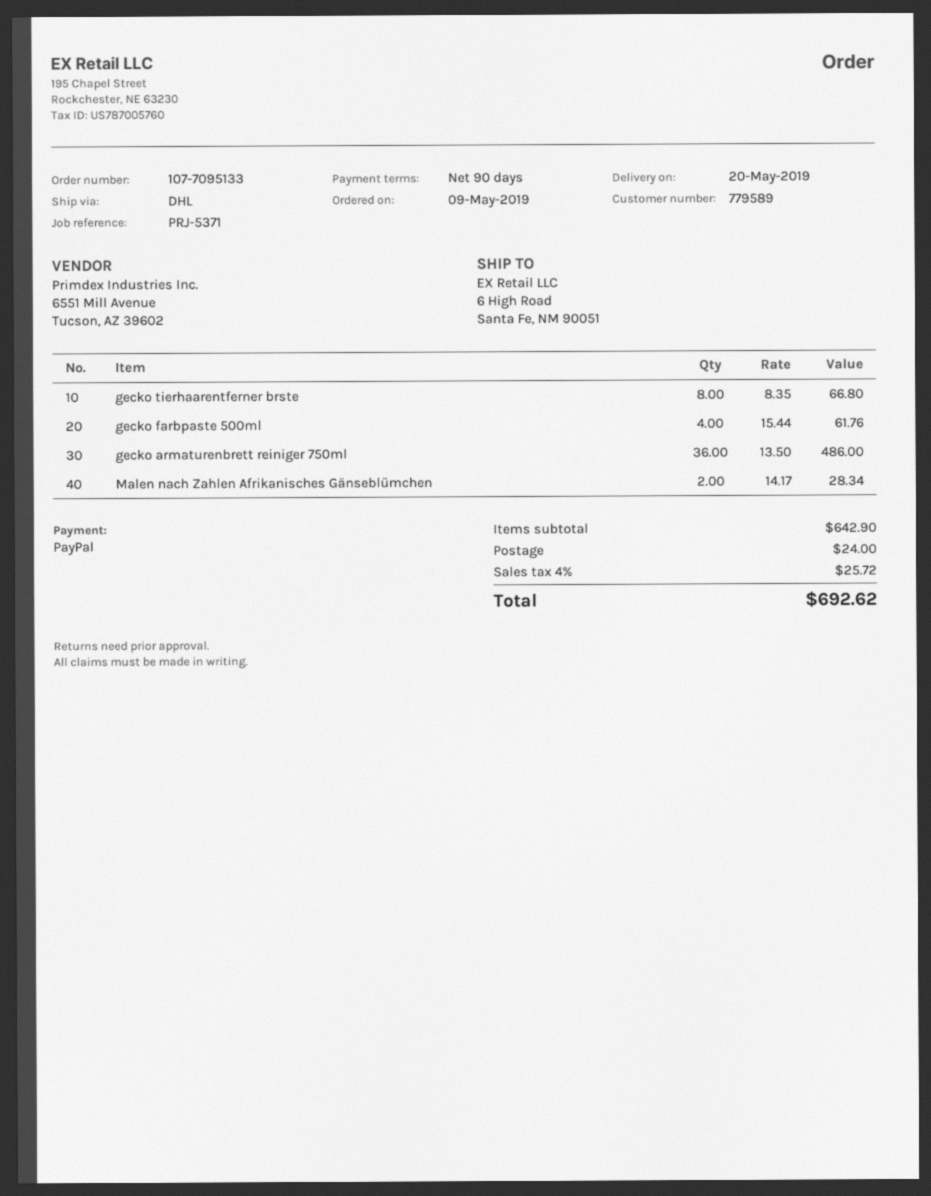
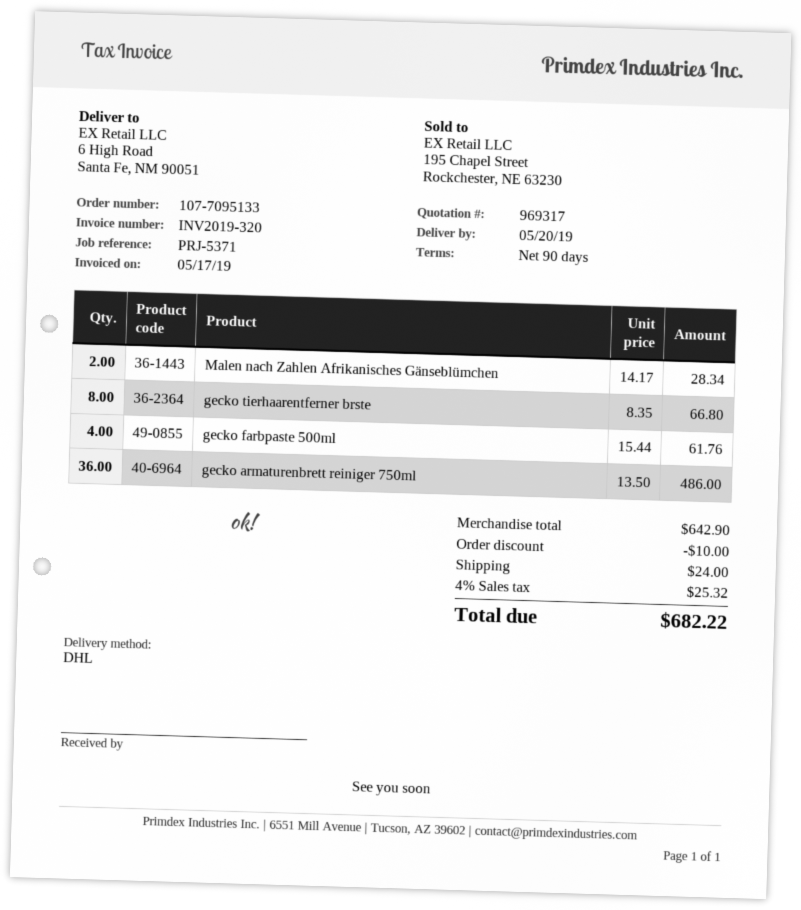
discount: none -> 10.00
tax: 4% = 25.72 -> 4% = 25.32
total: 692.62 -> 682.22

